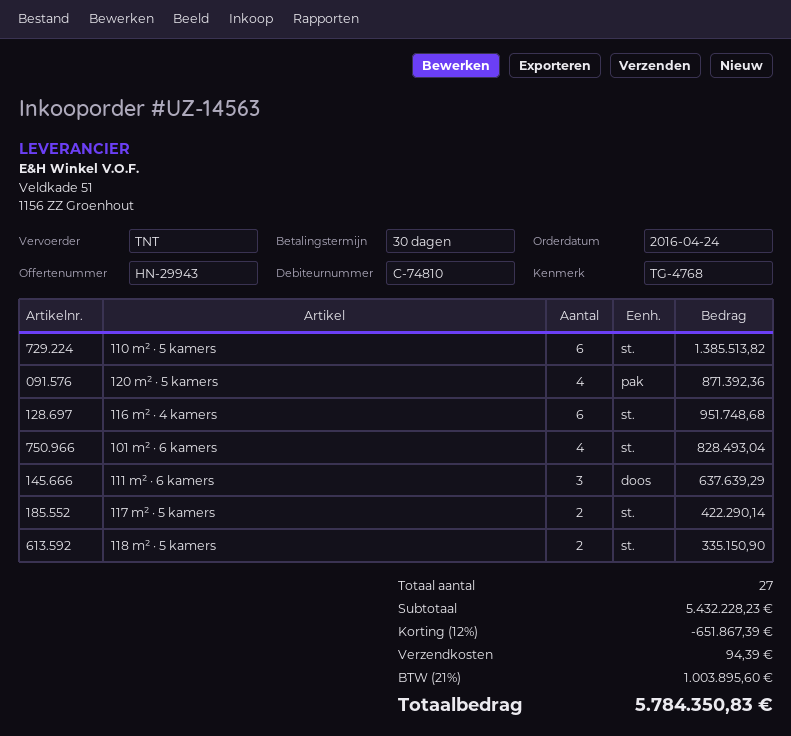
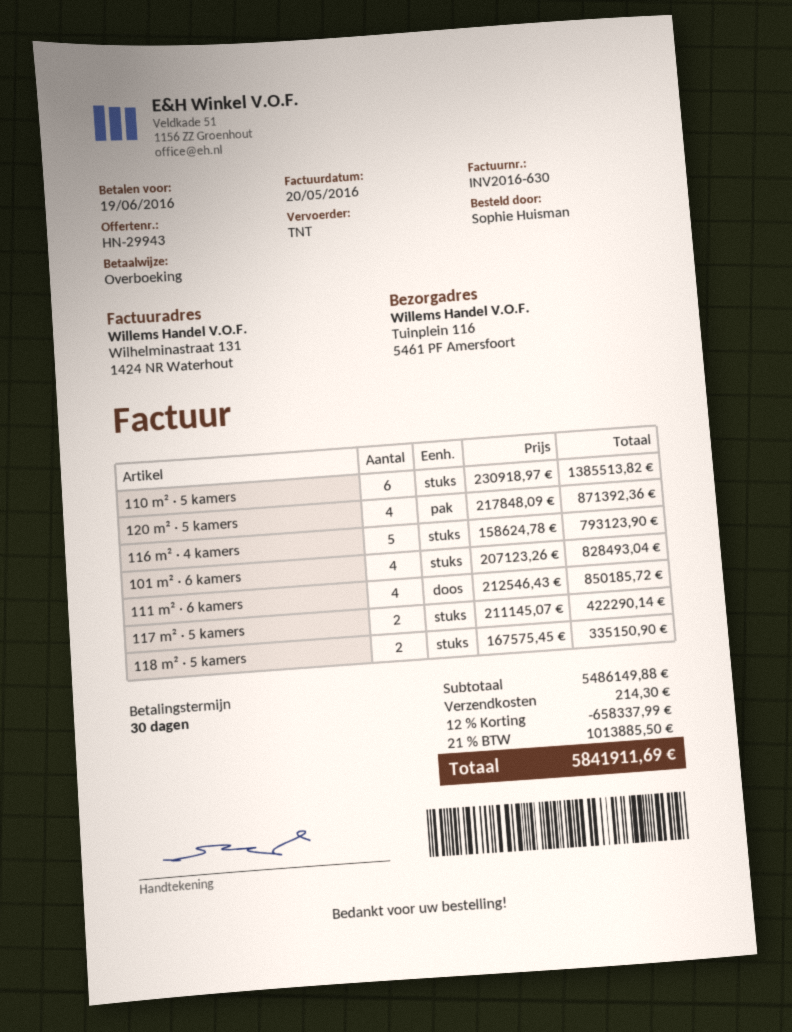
116 m² · 4 kamers: 6 for 951748.68 -> 5 for 793123.90
111 m² · 6 kamers: 3 for 637639.29 -> 4 for 850185.72
subtotal: 5432228.23 -> 5486149.88
discount: 12% = 651867.39 -> 12% = 658337.99
shipping: 94.39 -> 214.30
tax: 21% = 1003895.60 -> 21% = 1013885.50
total: 5784350.83 -> 5841911.69

